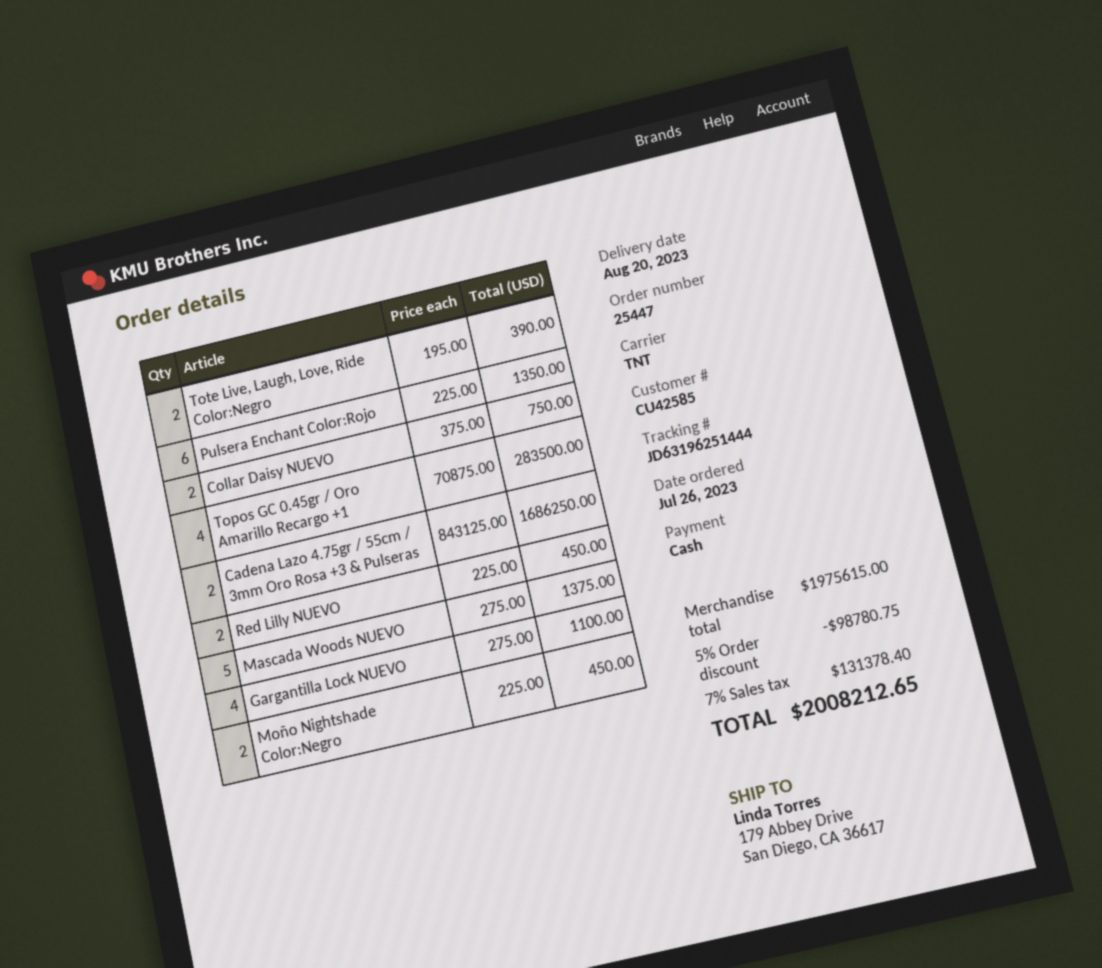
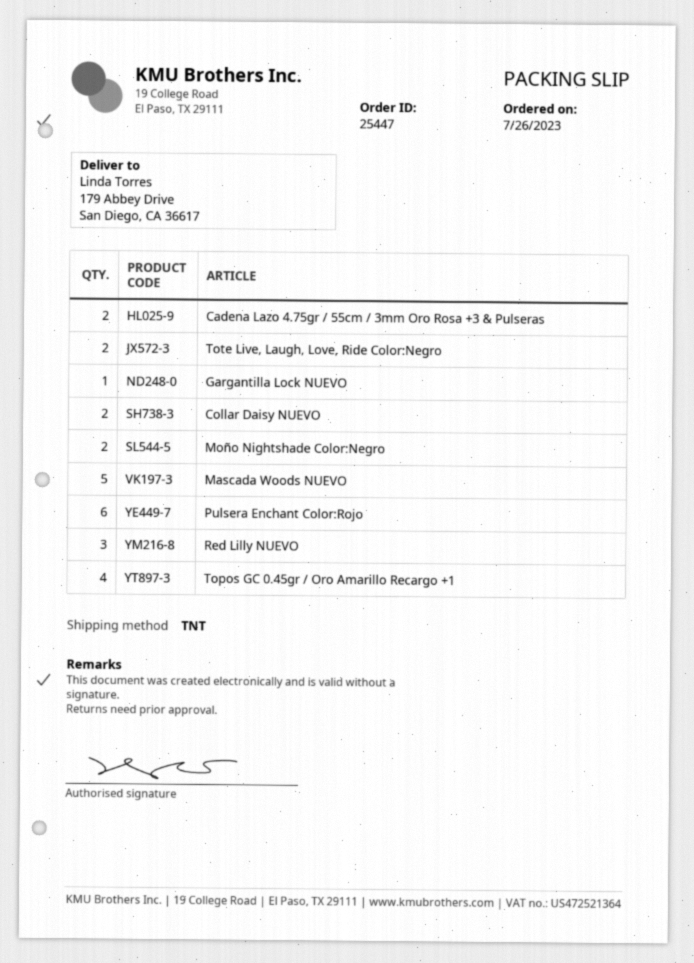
Red Lilly NUEVO: 2 -> 3
Gargantilla Lock NUEVO: 4 -> 1

